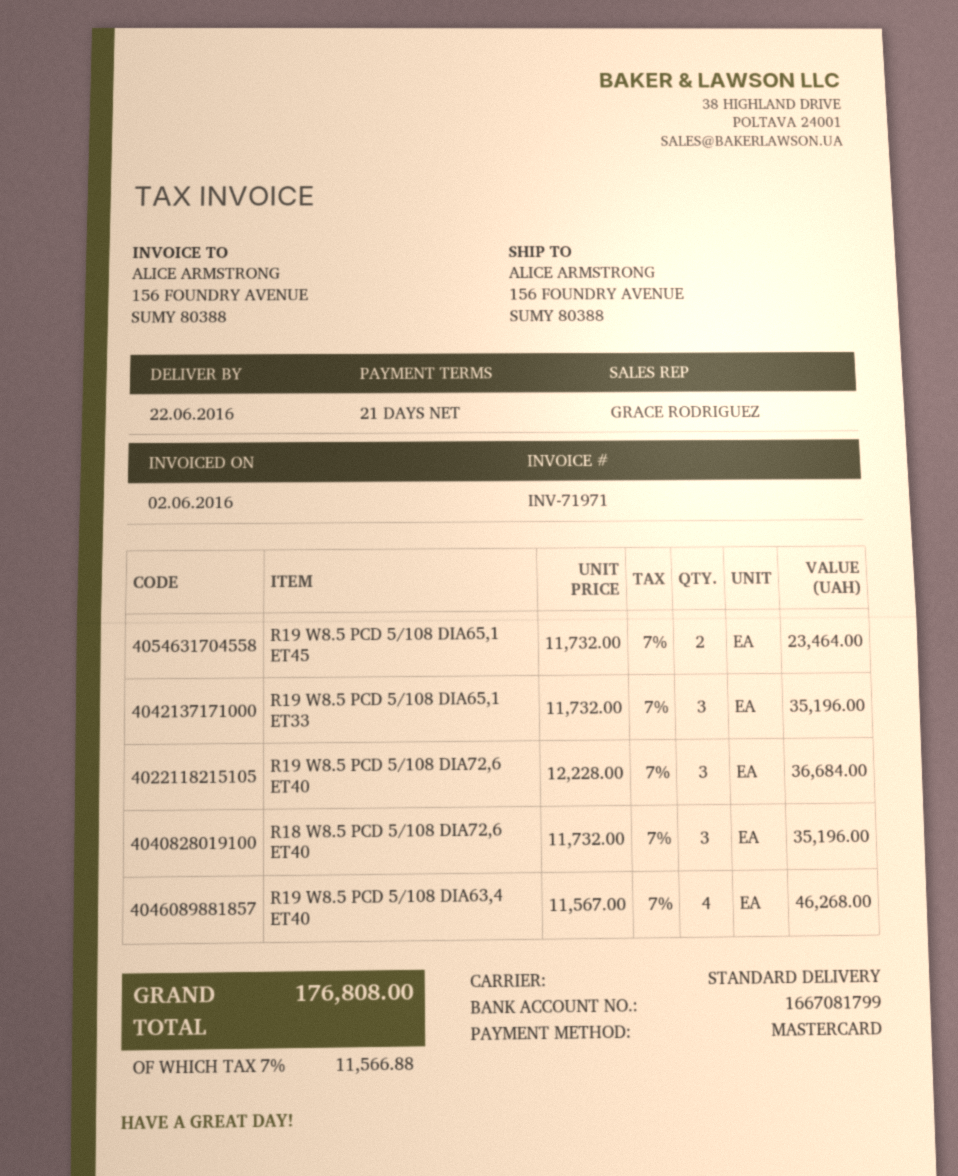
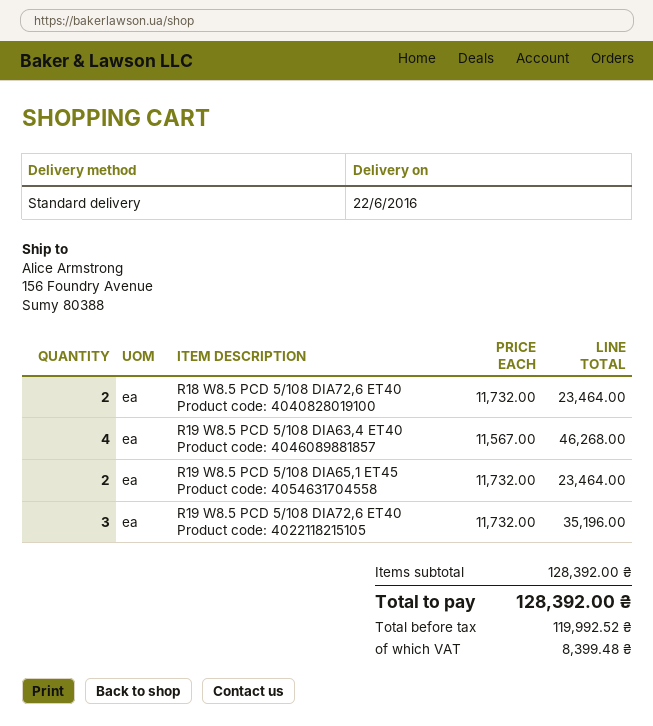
R19 W8.5 PCD 5/108 DIA65,1 ET33: 3 x 11732.00 = 35196.00 -> none
R19 W8.5 PCD 5/108 DIA72,6 ET40: 3 x 12228.00 = 36684.00 -> 3 x 11732.00 = 35196.00
R18 W8.5 PCD 5/108 DIA72,6 ET40: 3 x 11732.00 = 35196.00 -> 2 x 11732.00 = 23464.00
tax: 11566.88 -> 8399.48
total: 176808.00 -> 128392.00

